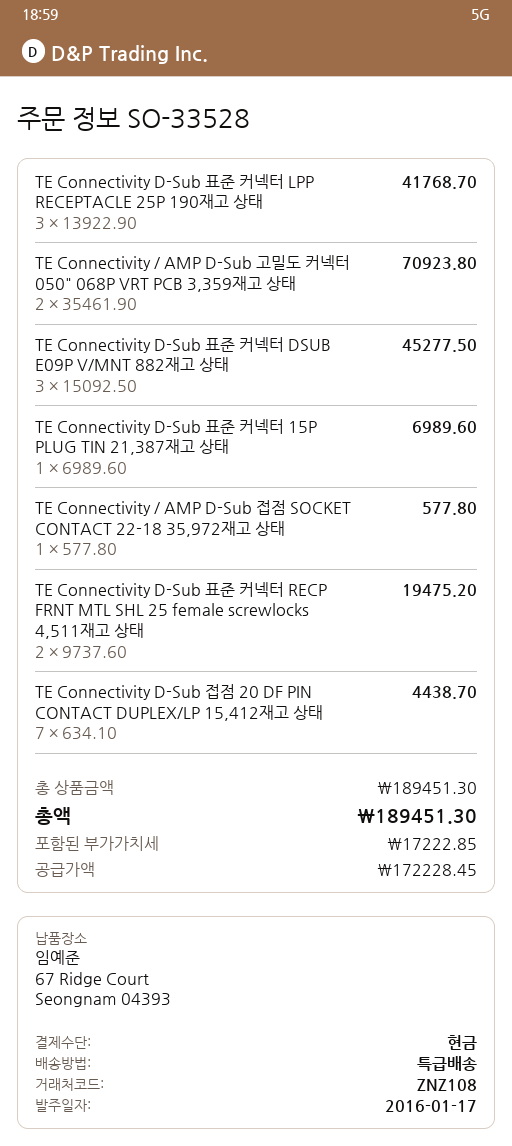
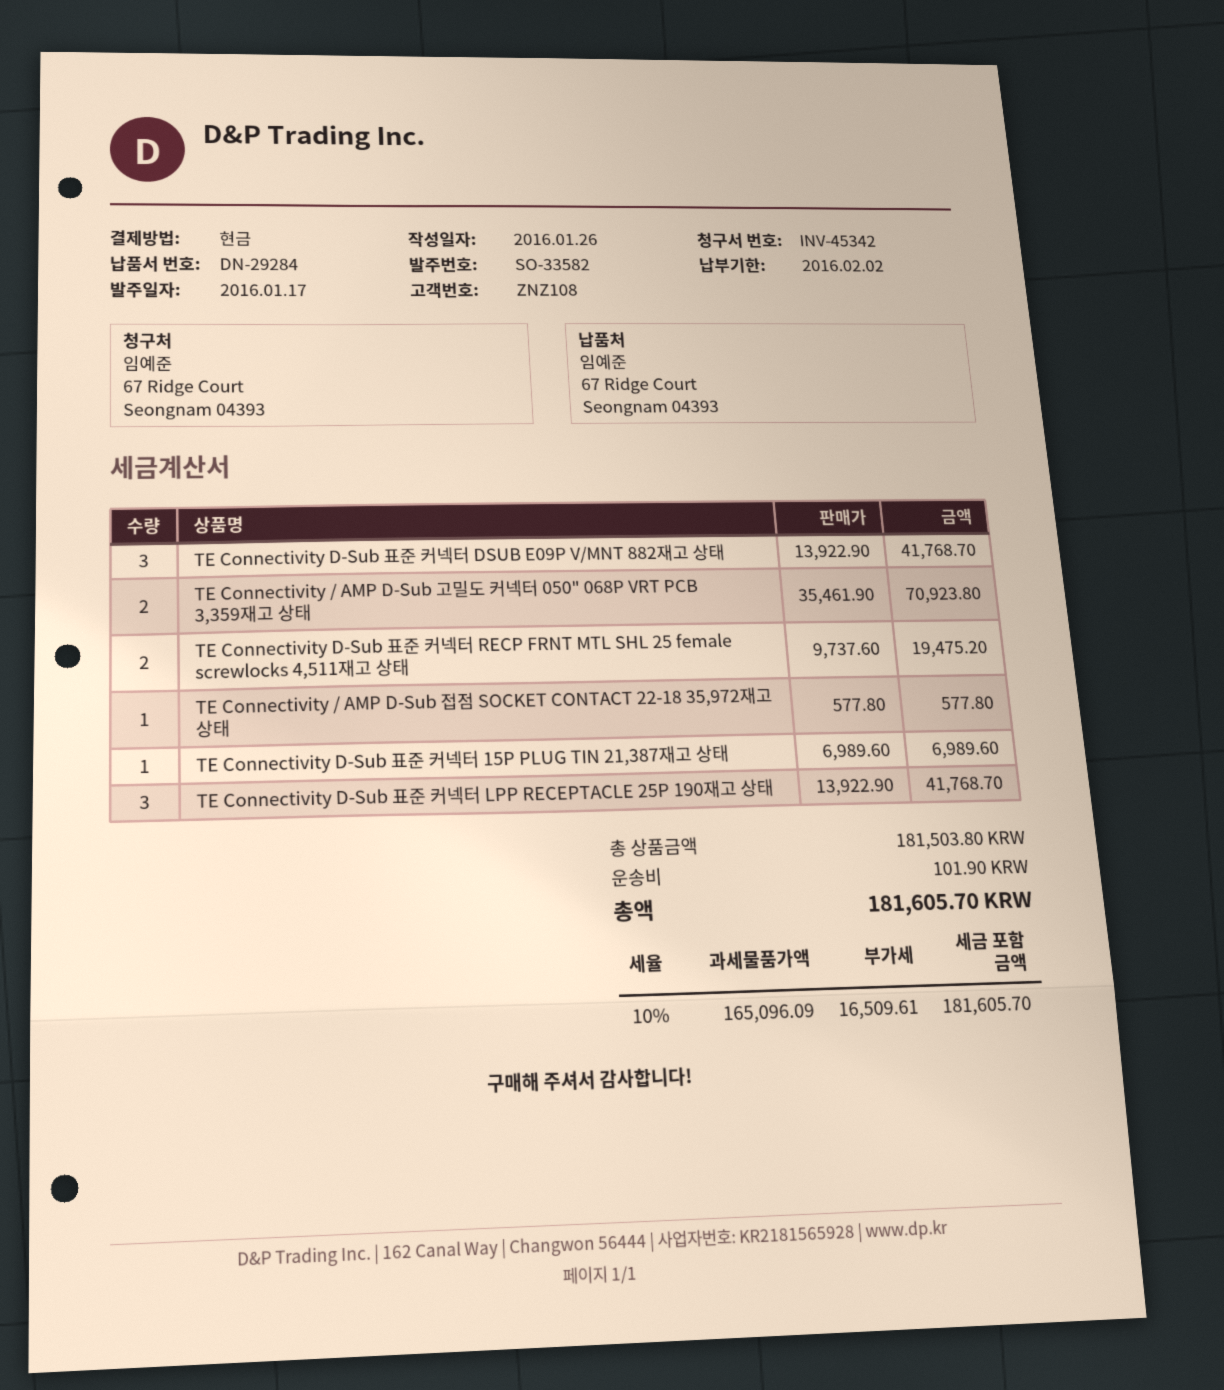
order number: SO-33528 -> SO-33582
TE Connectivity D-Sub 표준 커넥터 DSUB E09P V/MNT 882재고 상태: 3 x 15092.50 = 45277.50 -> 3 x 13922.90 = 41768.70
TE Connectivity D-Sub 접점 20 DF PIN CONTACT DUPLEX/LP 15,412재고 상태: 7 x 634.10 = 4438.70 -> none
subtotal: 189451.30 -> 181503.80
shipping: none -> 101.90
net: 172228.45 -> 165096.09
tax: 17222.85 -> 16509.61
total: 189451.30 -> 181605.70

